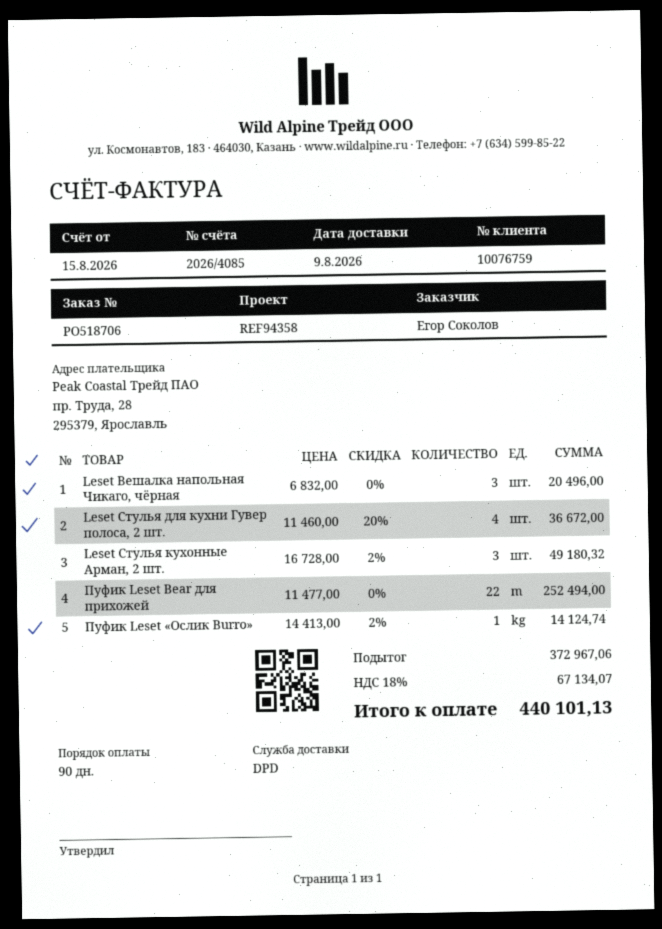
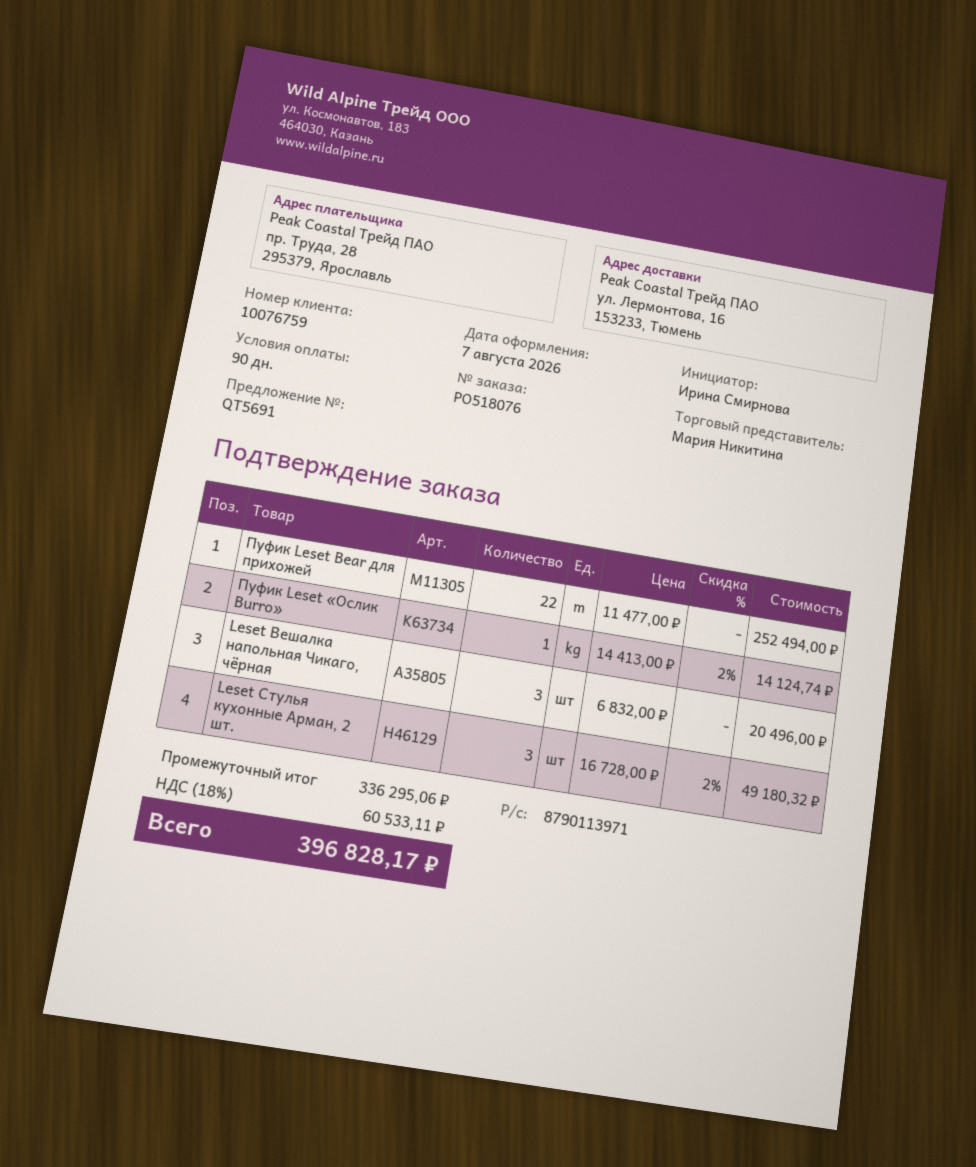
order number: PO518706 -> PO518076
ordered by: Егор Соколов -> Ирина Смирнова
Leset Стулья для кухни Гувер полоса, 2 шт.: 4 x 11460.00 - 20% = 36672.00 -> none
subtotal: 372967.06 -> 336295.06
tax: 18% = 67134.07 -> 18% = 60533.11
total: 440101.13 -> 396828.17

